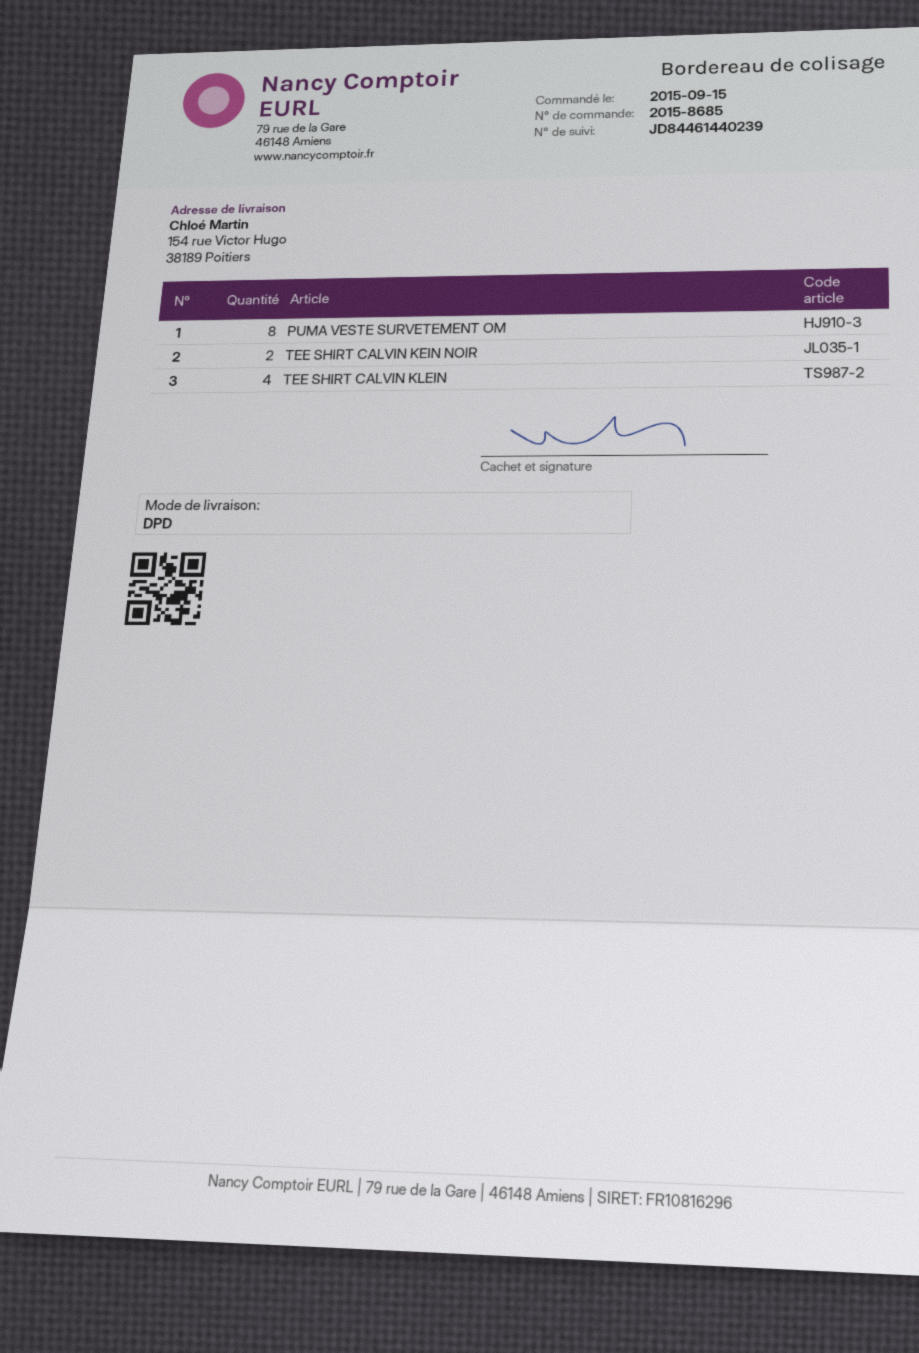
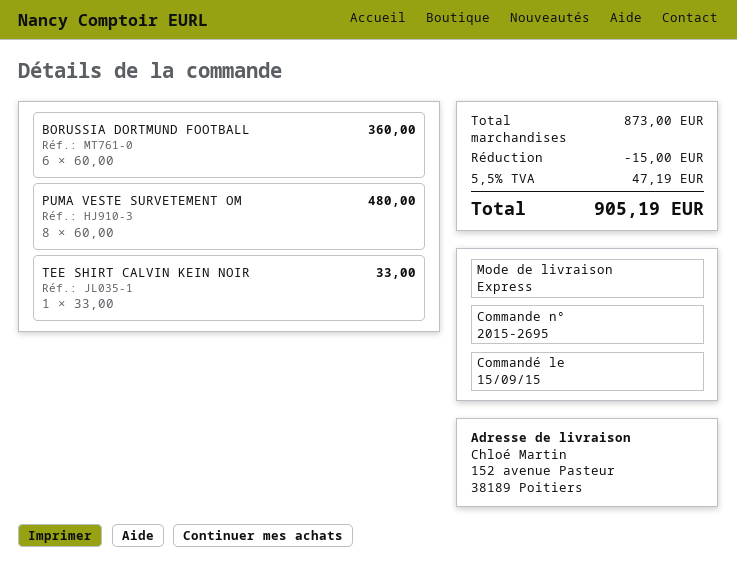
order number: 2015-8685 -> 2015-2695
shipping method: DPD -> express
ship to: 154 rue Victor Hugo, 38189 Poitiers -> 152 avenue Pasteur, 38189 Poitiers
TEE SHIRT CALVIN KEIN NOIR: 2 -> 1
TEE SHIRT CALVIN KLEIN: 4 -> none
BORUSSIA DORTMUND FOOTBALL: none -> 6

